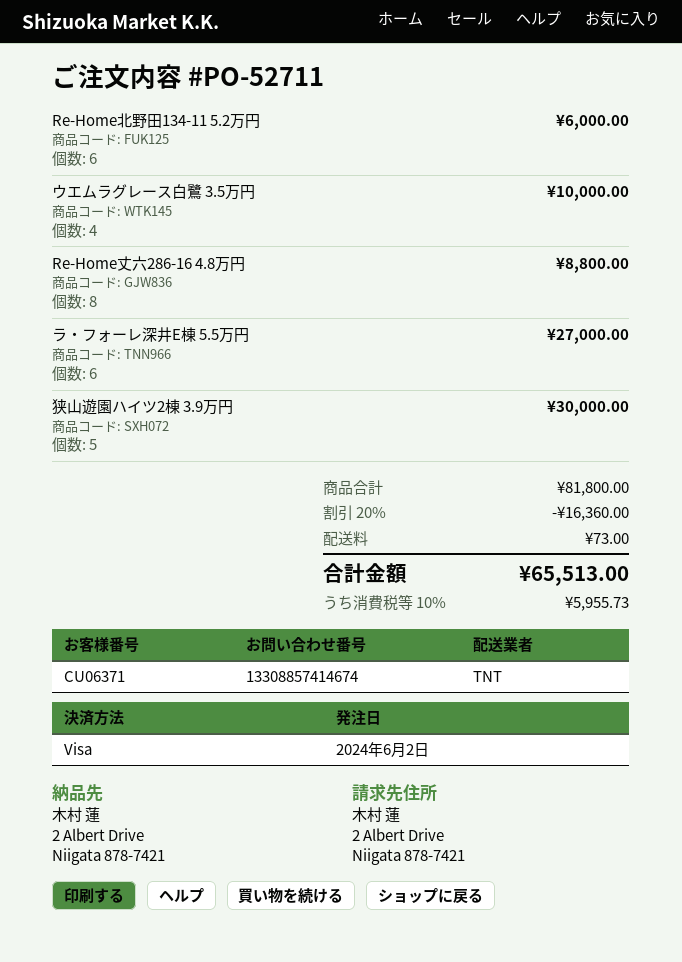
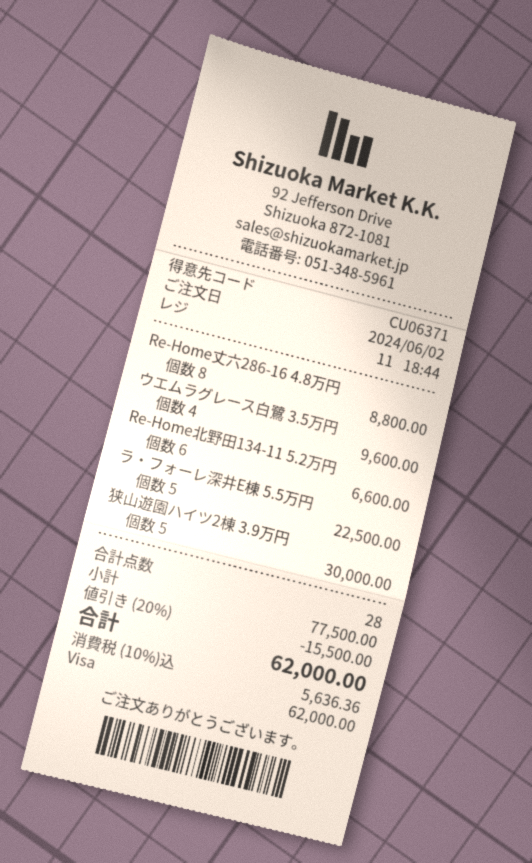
Re-Home北野田134-11 5.2万円: 6 for 6000.00 -> 6 for 6600.00
ウエムラグレース白鷺 3.5万円: 4 for 10000.00 -> 4 for 9600.00
ラ・フォーレ深井E棟 5.5万円: 6 for 27000.00 -> 5 for 22500.00
subtotal: 81800.00 -> 77500.00
discount: 20% = 16360.00 -> 20% = 15500.00
shipping: 73.00 -> none
tax: 10% = 5955.73 -> 10% = 5636.36
total: 65513.00 -> 62000.00

